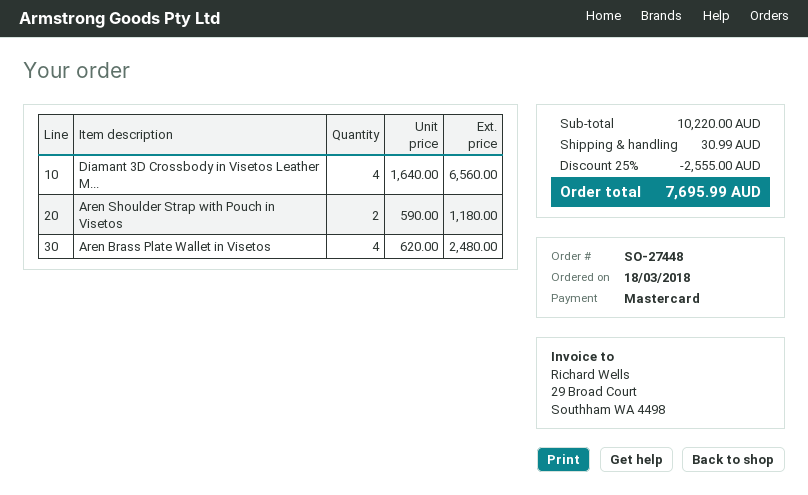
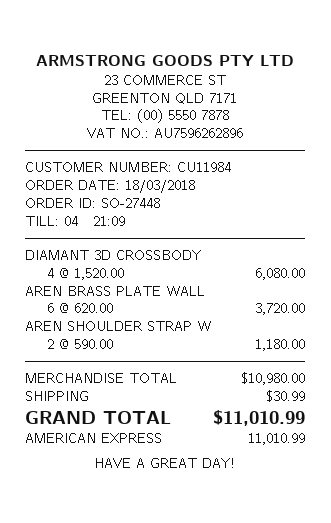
payment method: Mastercard -> American Express
Diamant 3D Crossbody in Visetos Leather M...: 4 x 1640.00 = 6560.00 -> 4 x 1520.00 = 6080.00
Aren Brass Plate Wallet in Visetos: 4 x 620.00 = 2480.00 -> 6 x 620.00 = 3720.00
subtotal: 10220.00 -> 10980.00
discount: 25% = 2555.00 -> none
total: 7695.99 -> 11010.99

